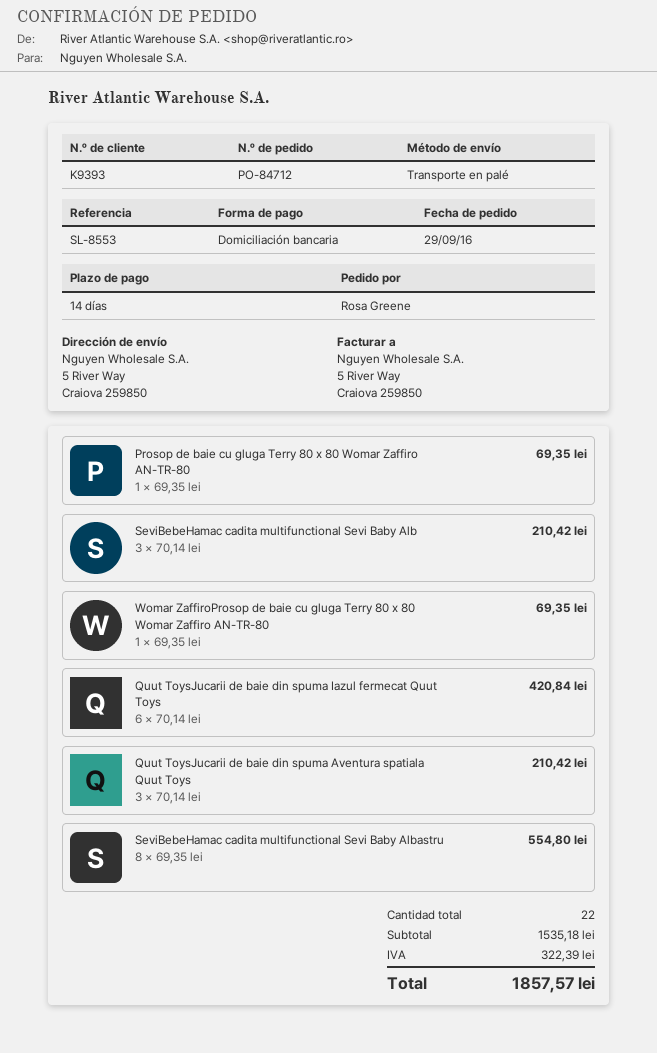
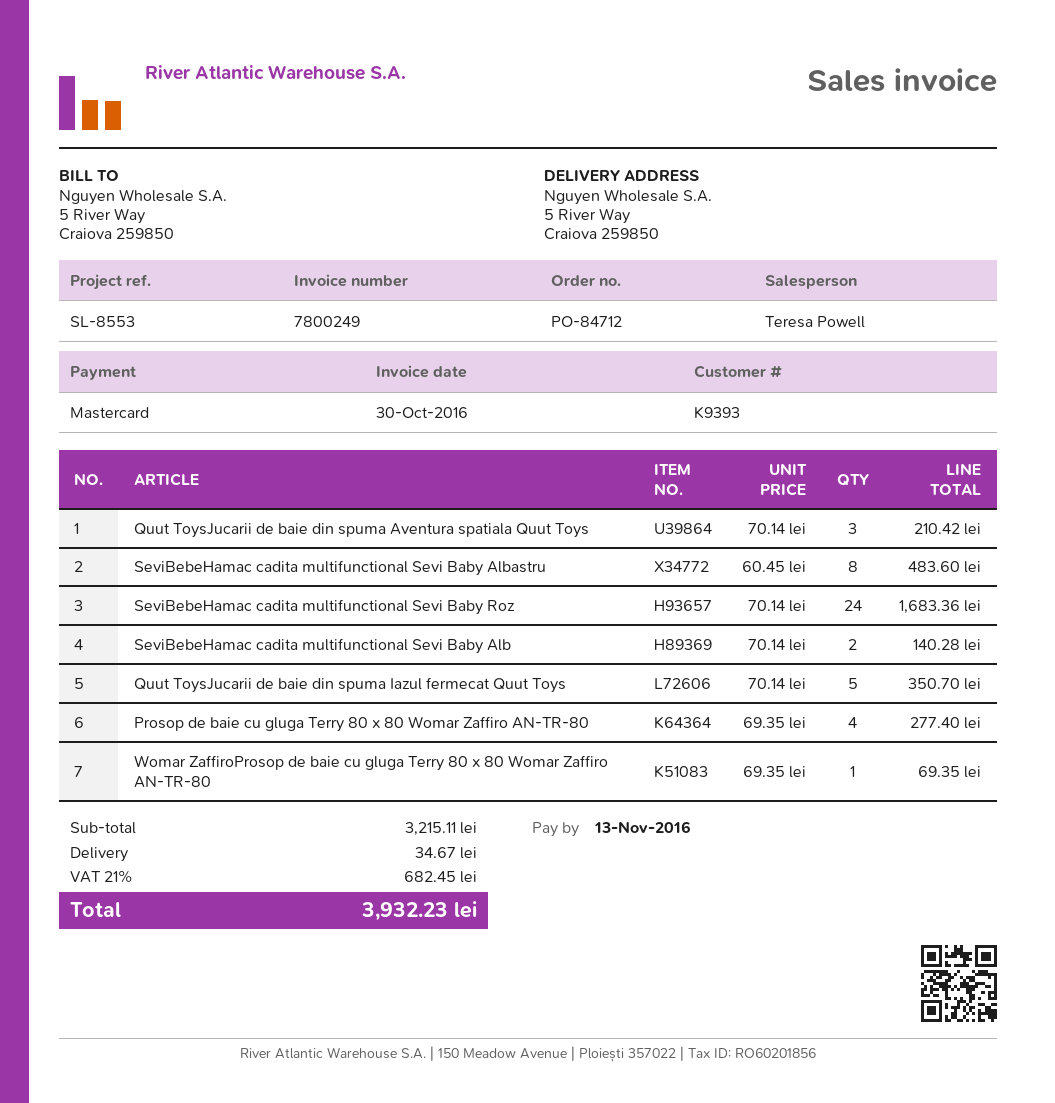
payment method: direct debit -> Mastercard
Prosop de baie cu gluga Terry 80 x 80 Womar Zaffiro AN-TR-80: 1 x 69.35 = 69.35 -> 4 x 69.35 = 277.40
SeviBebeHamac cadita multifunctional Sevi Baby Alb: 3 x 70.14 = 210.42 -> 2 x 70.14 = 140.28
Quut ToysJucarii de baie din spuma Iazul fermecat Quut Toys: 6 x 70.14 = 420.84 -> 5 x 70.14 = 350.70
SeviBebeHamac cadita multifunctional Sevi Baby Albastru: 8 x 69.35 = 554.80 -> 8 x 60.45 = 483.60
SeviBebeHamac cadita multifunctional Sevi Baby Roz: none -> 24 x 70.14 = 1683.36
subtotal: 1535.18 -> 3215.11
shipping: none -> 34.67
tax: 322.39 -> 682.45
total: 1857.57 -> 3932.23

